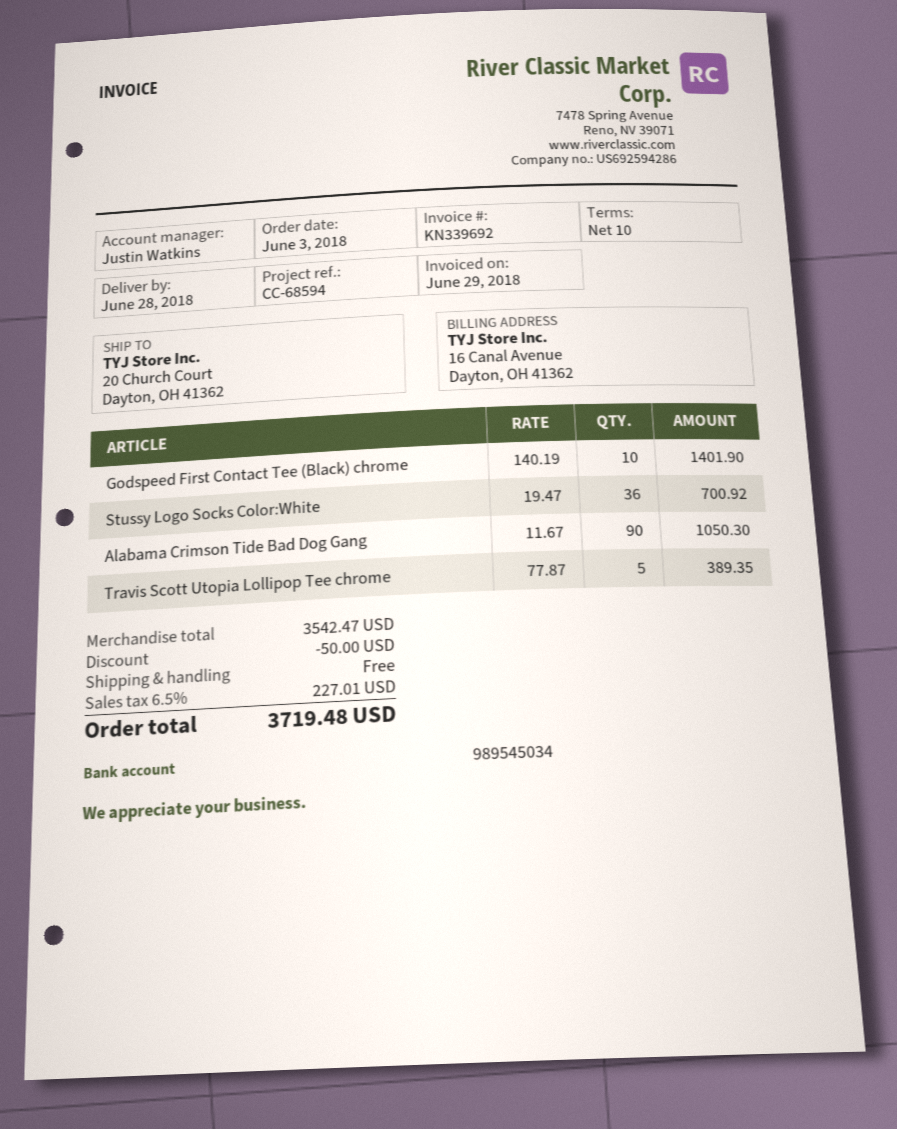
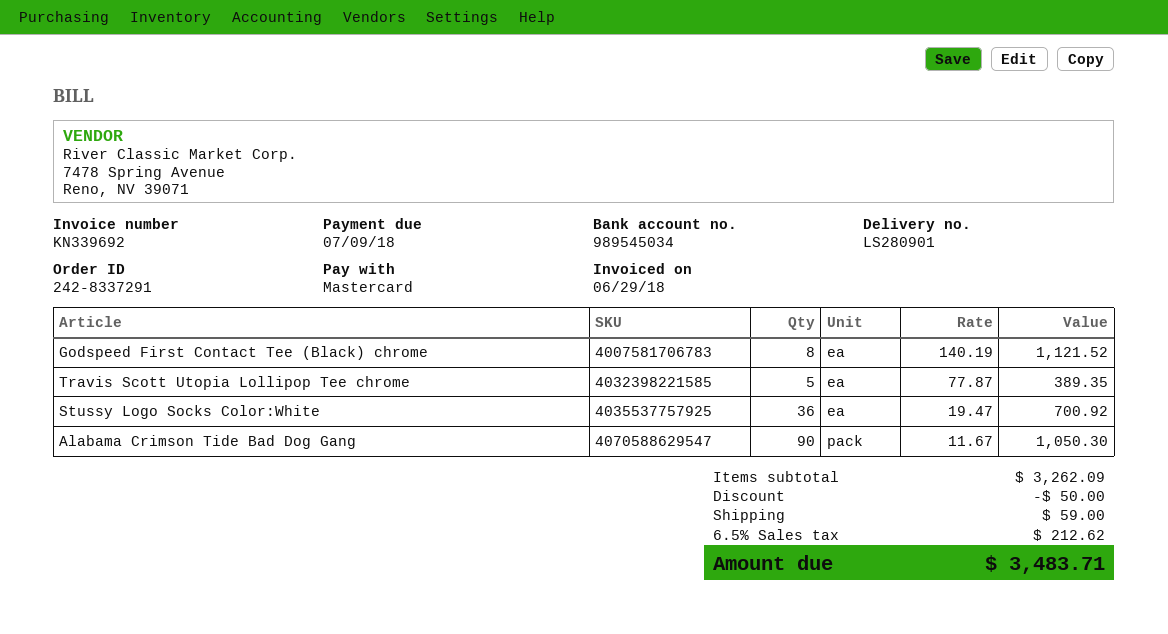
Godspeed First Contact Tee (Black) chrome: 10 x 140.19 = 1401.90 -> 8 x 140.19 = 1121.52
subtotal: 3542.47 -> 3262.09
shipping: 0.00 -> 59.00
tax: 6.5% = 227.01 -> 6.5% = 212.62
total: 3719.48 -> 3483.71

